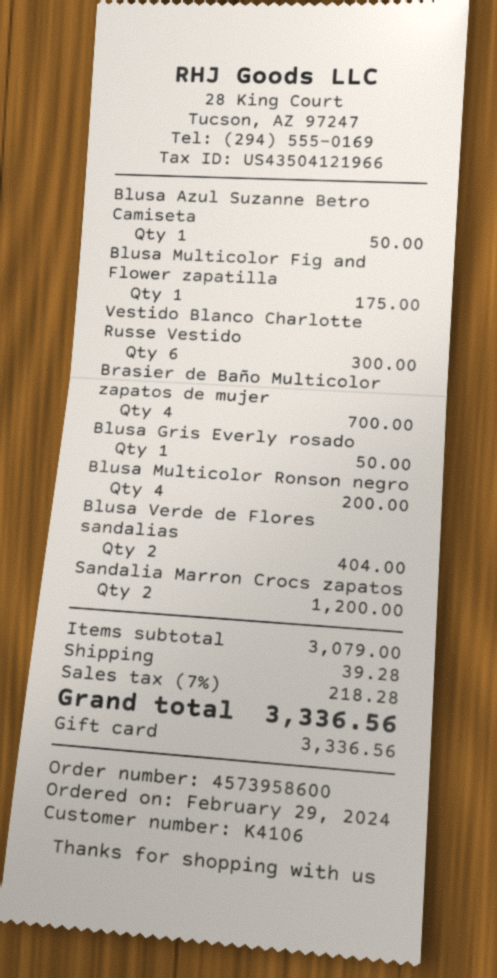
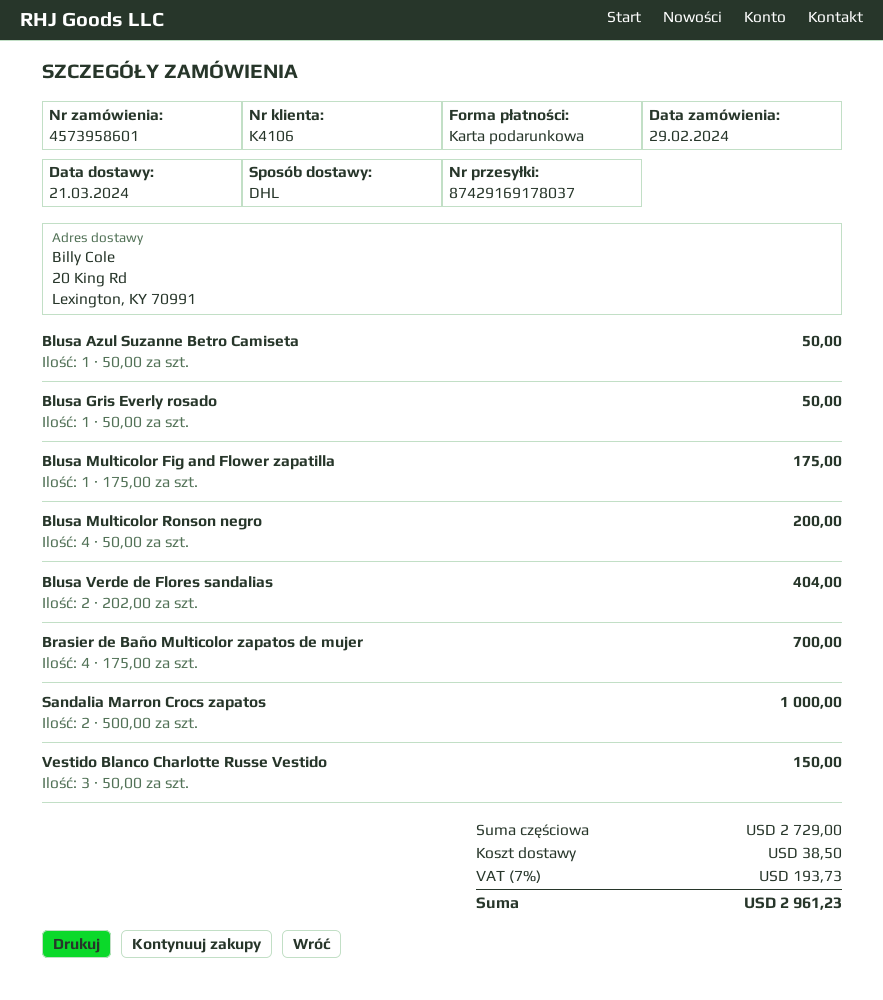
order number: 4573958600 -> 4573958601
Vestido Blanco Charlotte Russe Vestido: 6 for 300.00 -> 3 for 150.00
Sandalia Marron Crocs zapatos: 2 for 1200.00 -> 2 for 1000.00
subtotal: 3079.00 -> 2729.00
shipping: 39.28 -> 38.50
tax: 7% = 218.28 -> 7% = 193.73
total: 3336.56 -> 2961.23

